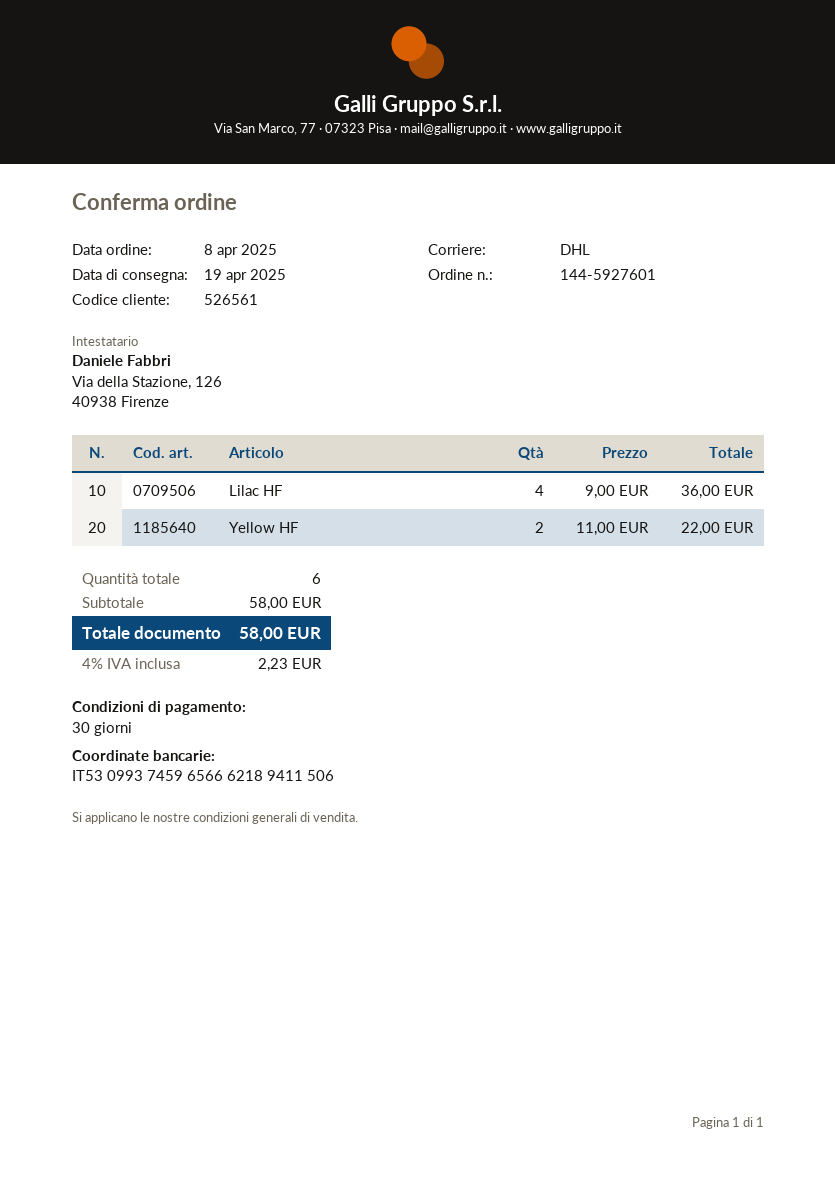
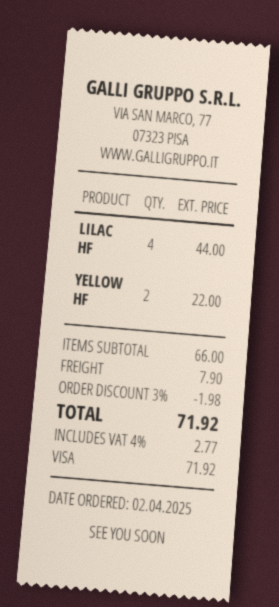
order date: 2025-04-08 -> 2025-04-02
Lilac HF: 4 for 36.00 -> 4 for 44.00
subtotal: 58.00 -> 66.00
discount: none -> 3% = 1.98
shipping: none -> 7.90
tax: 4% = 2.23 -> 4% = 2.77
total: 58.00 -> 71.92

